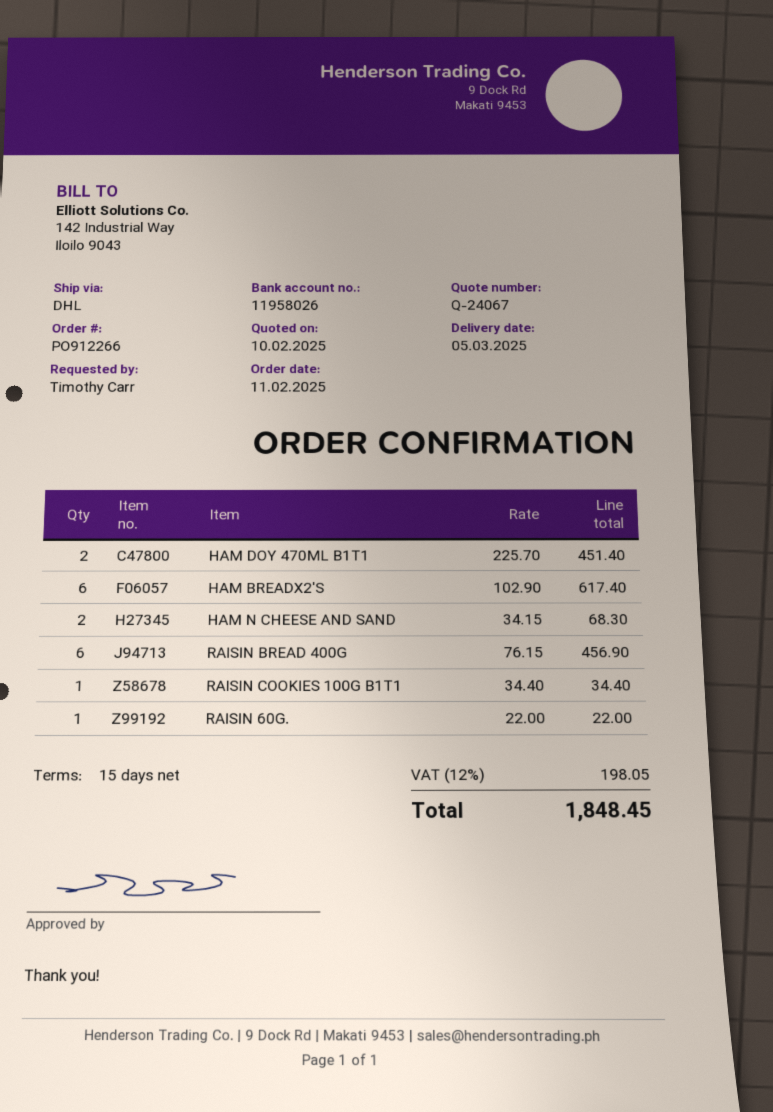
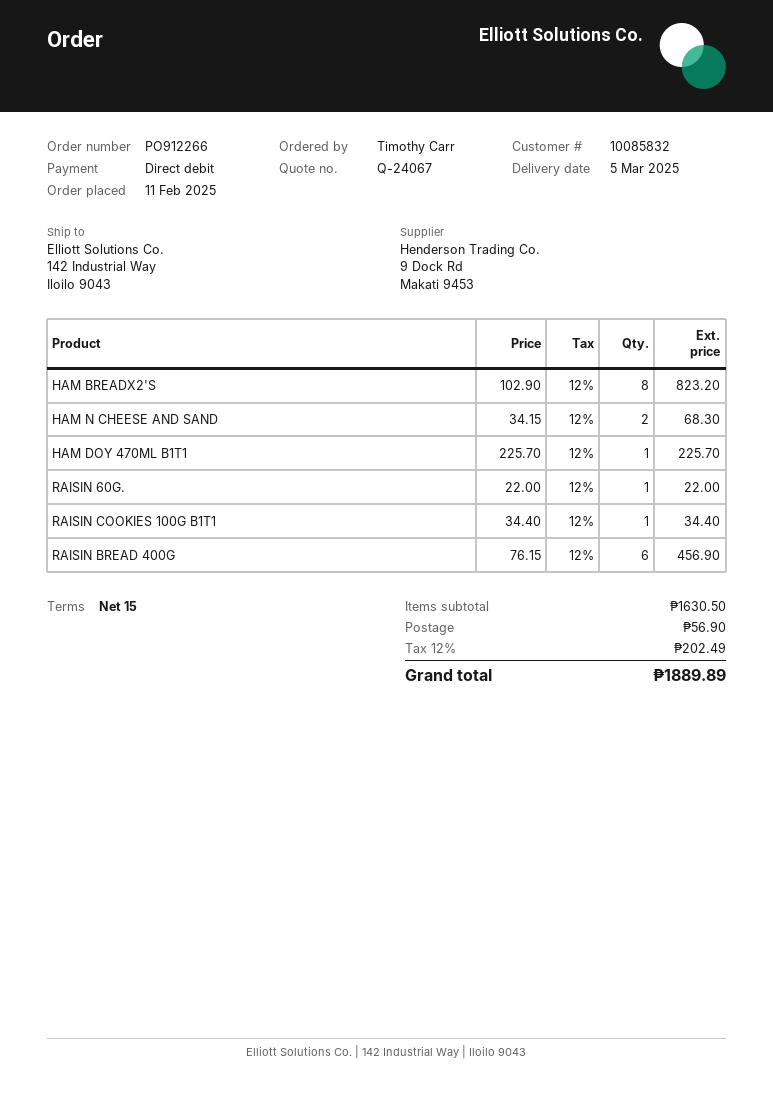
HAM DOY 470ML B1T1: 2 x 225.70 = 451.40 -> 1 x 225.70 = 225.70
HAM BREADX2'S: 6 x 102.90 = 617.40 -> 8 x 102.90 = 823.20
shipping: none -> 56.90
tax: 12% = 198.05 -> 12% = 202.49
total: 1848.45 -> 1889.89

